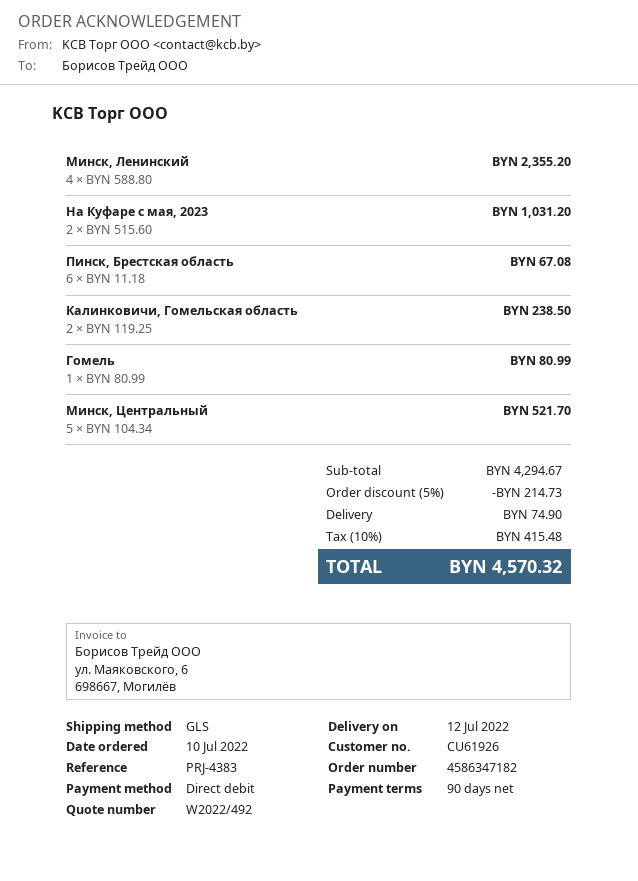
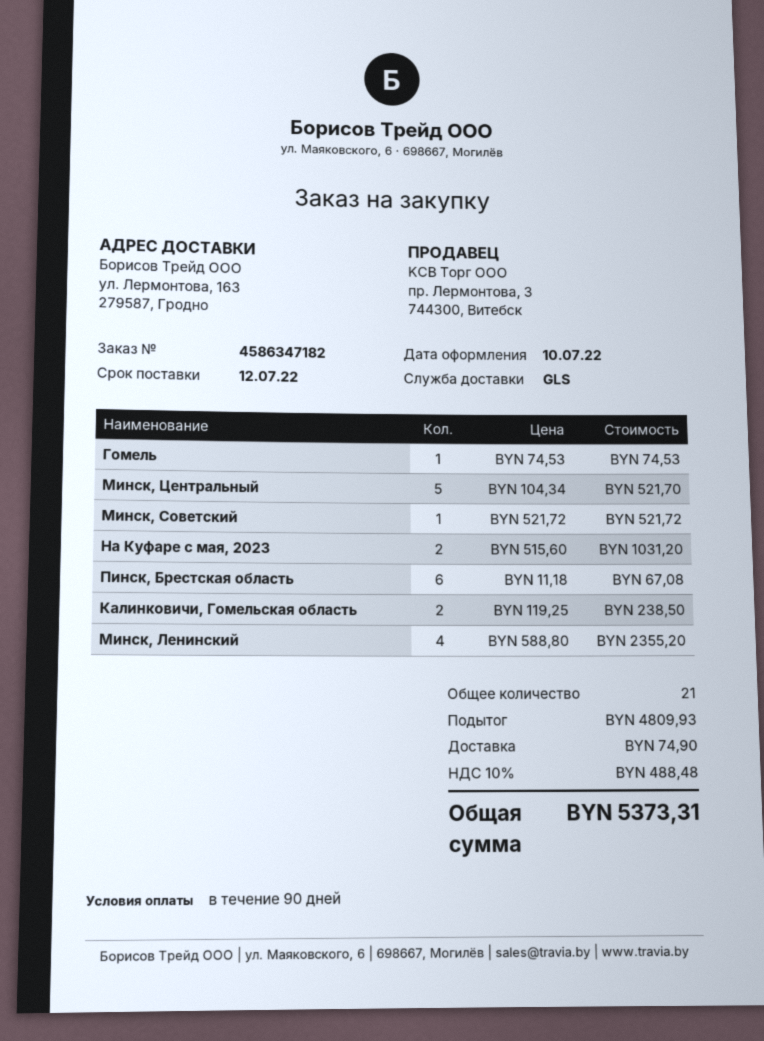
Гомель: 1 x 80.99 = 80.99 -> 1 x 74.53 = 74.53
Минск, Советский: none -> 1 x 521.72 = 521.72
subtotal: 4294.67 -> 4809.93
discount: 5% = 214.73 -> none
tax: 10% = 415.48 -> 10% = 488.48
total: 4570.32 -> 5373.31

